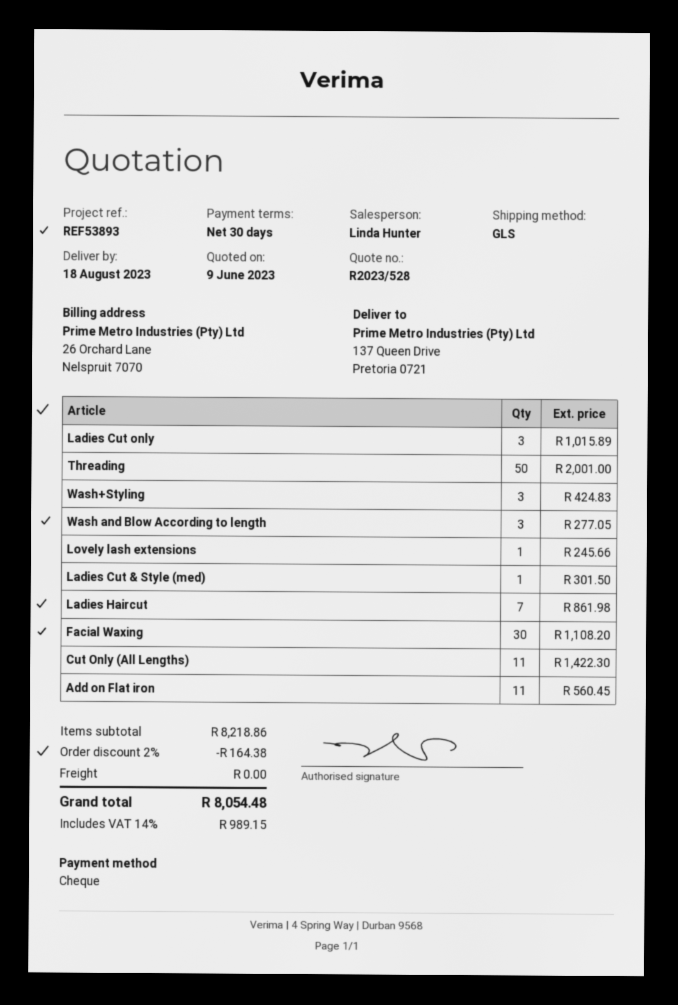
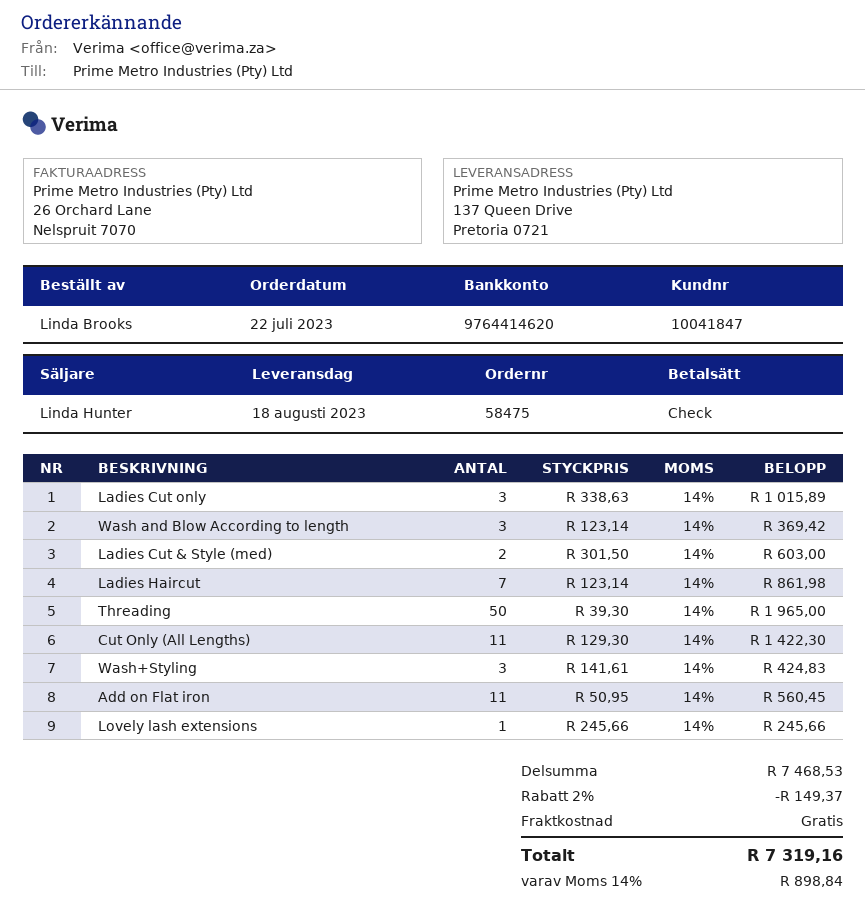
Threading: 50 for 2001.00 -> 50 for 1965.00
Wash and Blow According to length: 3 for 277.05 -> 3 for 369.42
Ladies Cut & Style (med): 1 for 301.50 -> 2 for 603.00
Facial Waxing: 30 for 1108.20 -> none
subtotal: 8218.86 -> 7468.53
discount: 2% = 164.38 -> 2% = 149.37
tax: 14% = 989.15 -> 14% = 898.84
total: 8054.48 -> 7319.16

